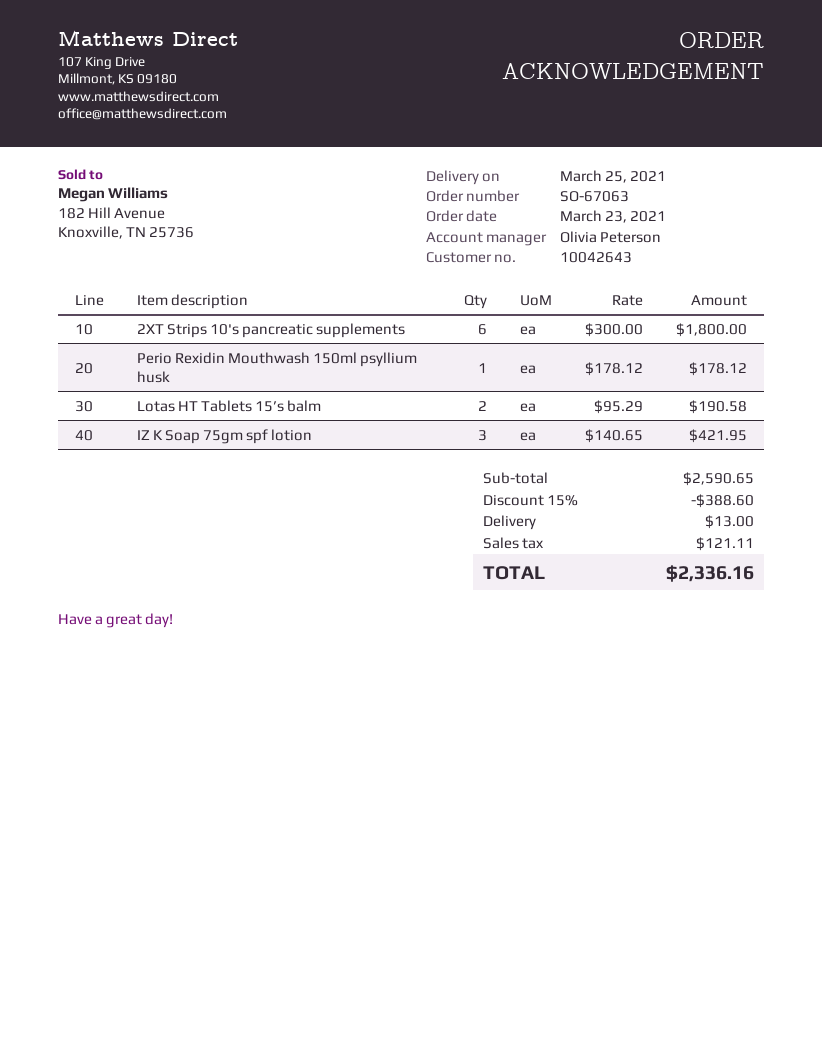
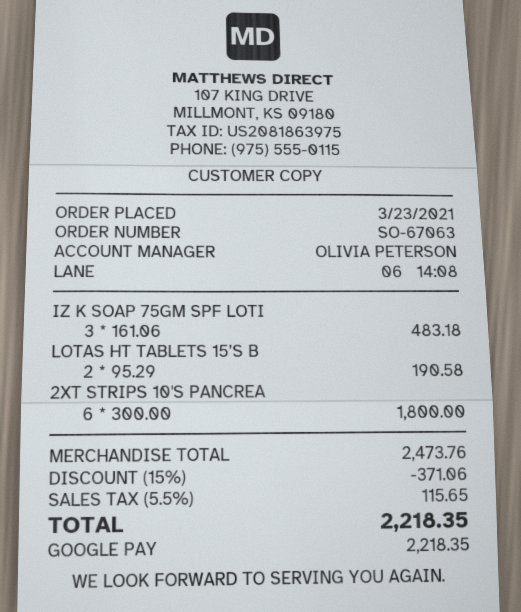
Perio Rexidin Mouthwash 150ml psyllium husk: 1 x 178.12 = 178.12 -> none
IZ K Soap 75gm spf lotion: 3 x 140.65 = 421.95 -> 3 x 161.06 = 483.18
subtotal: 2590.65 -> 2473.76
discount: 15% = 388.60 -> 15% = 371.06
shipping: 13.00 -> none
tax: 121.11 -> 115.65
total: 2336.16 -> 2218.35

